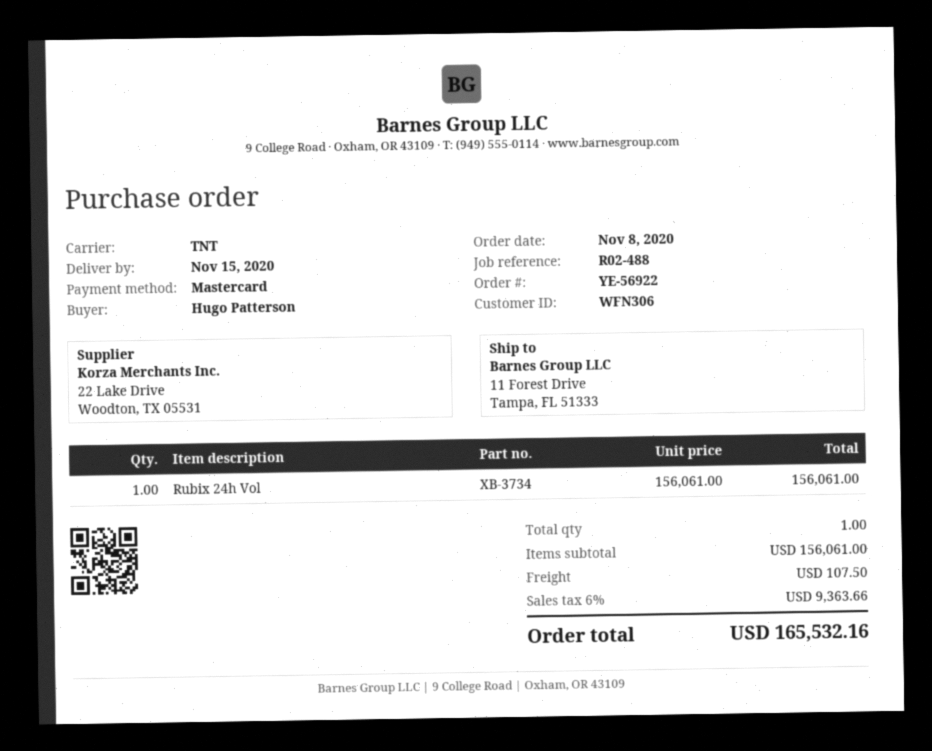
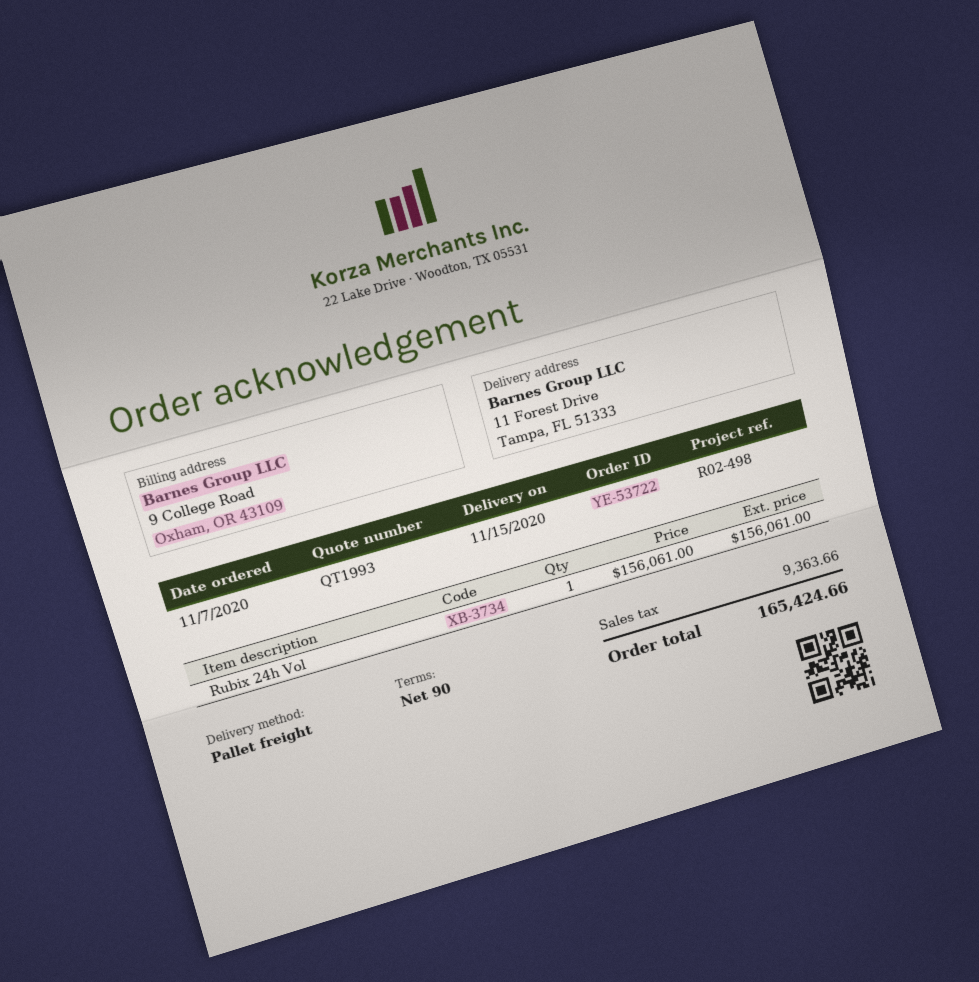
order number: YE-56922 -> YE-53722
order date: 2020-11-08 -> 2020-11-07
reference: R02-488 -> R02-498
shipping method: TNT -> pallet freight
shipping: 107.50 -> none
total: 165532.16 -> 165424.66

